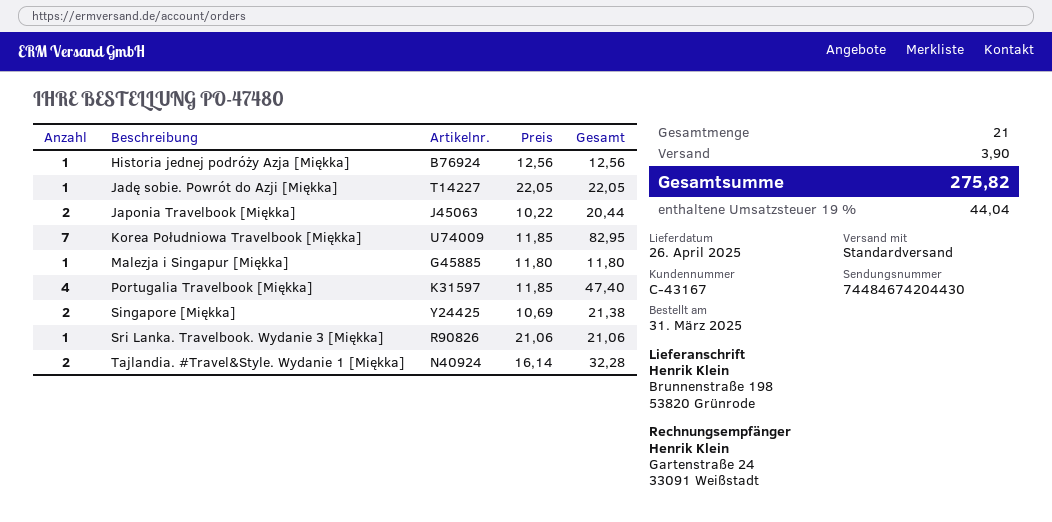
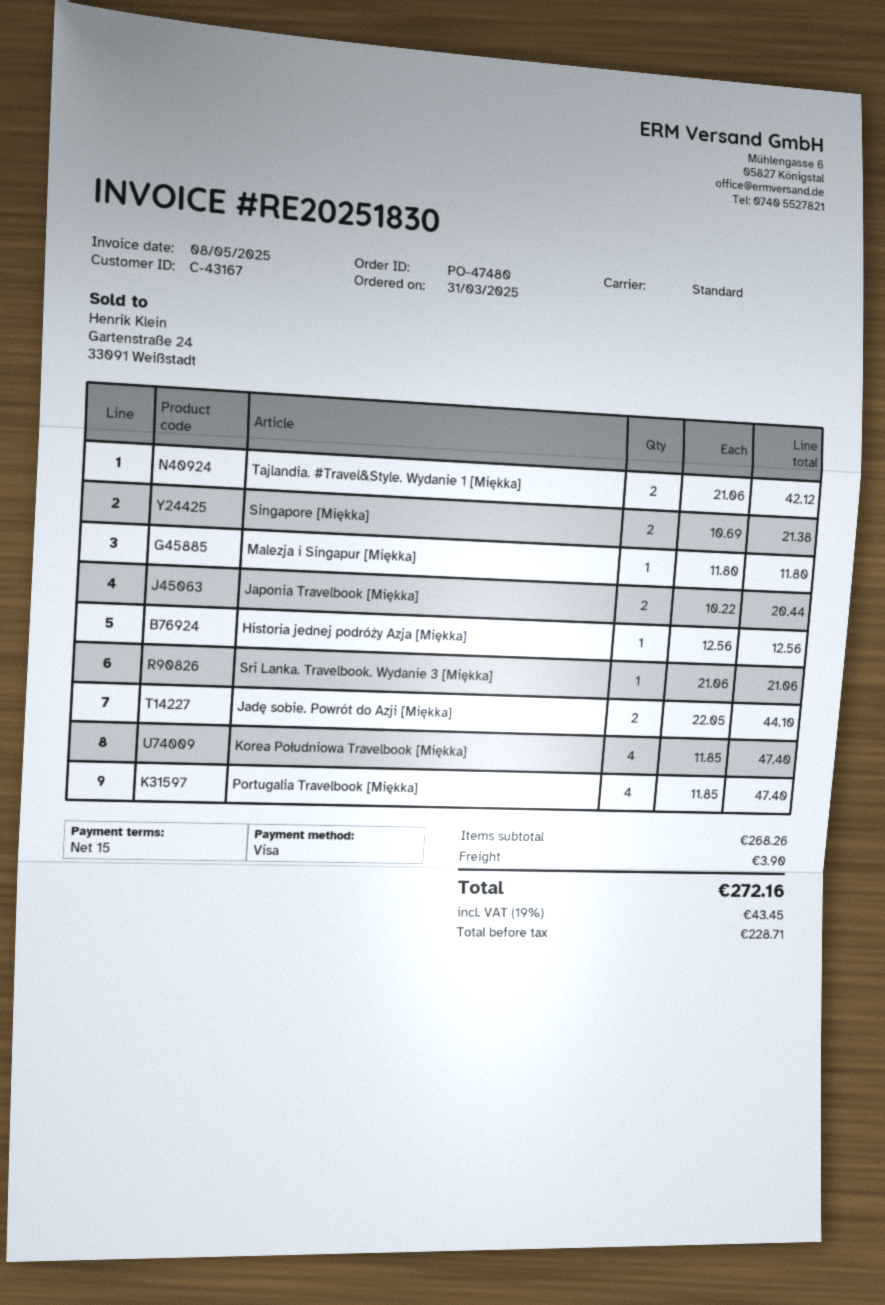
Jadę sobie. Powrót do Azji [Miękka]: 1 x 22.05 = 22.05 -> 2 x 22.05 = 44.10
Korea Południowa Travelbook [Miękka]: 7 x 11.85 = 82.95 -> 4 x 11.85 = 47.40
Tajlandia. #Travel&Style. Wydanie 1 [Miękka]: 2 x 16.14 = 32.28 -> 2 x 21.06 = 42.12
tax: 19% = 44.04 -> 19% = 43.45
total: 275.82 -> 272.16

